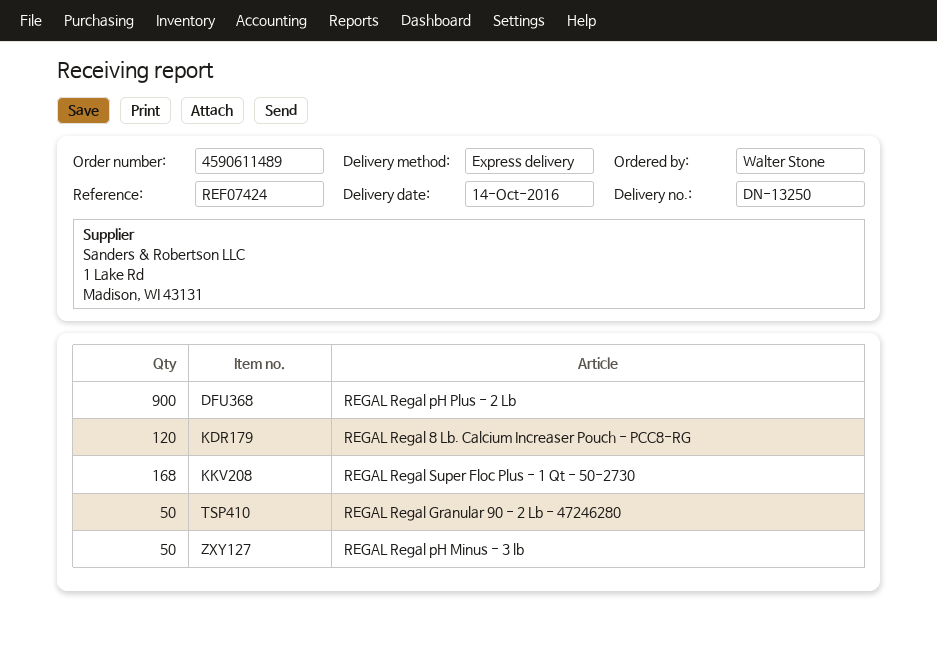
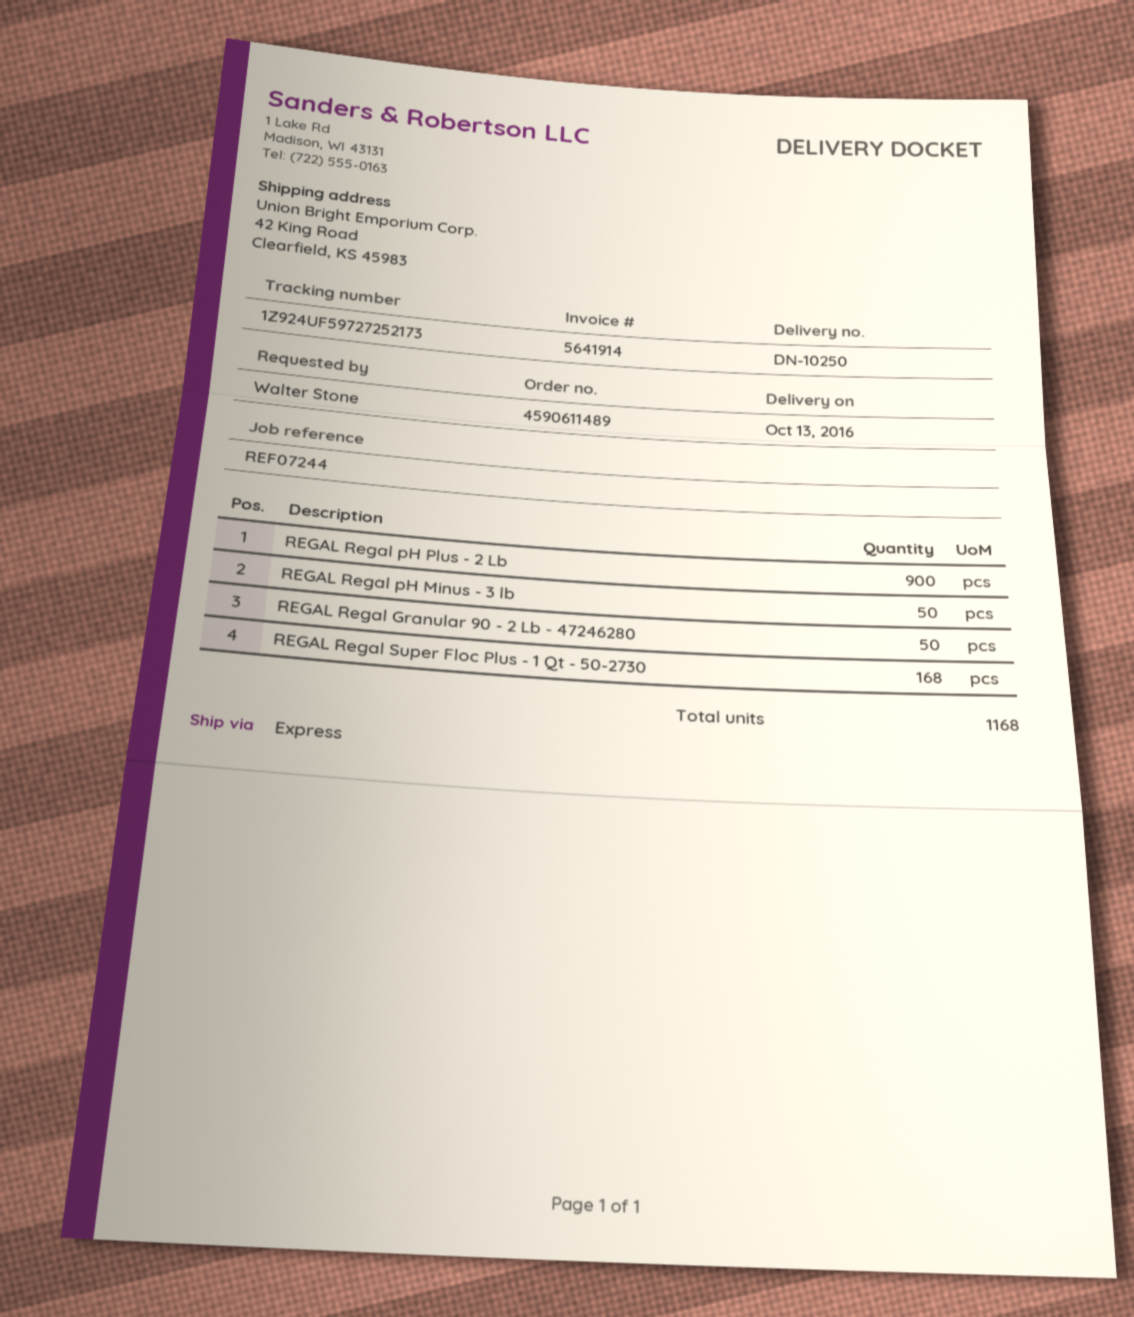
delivery note number: DN-13250 -> DN-10250
delivery date: 2016-10-14 -> 2016-10-13
reference: REF07424 -> REF07244
REGAL Regal 8 Lb. Calcium Increaser Pouch - PCC8-RG: 120 -> none

